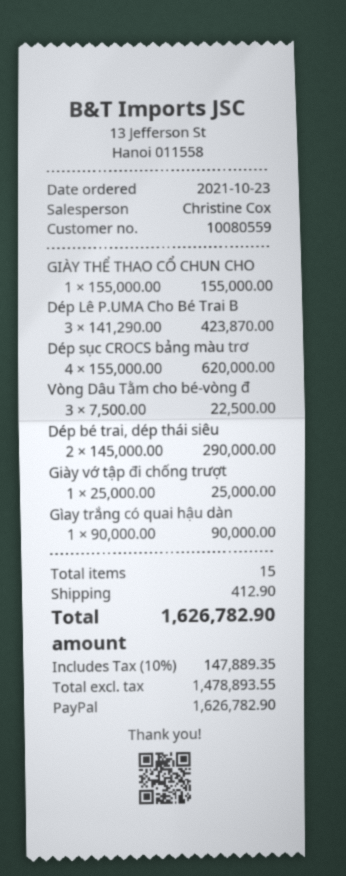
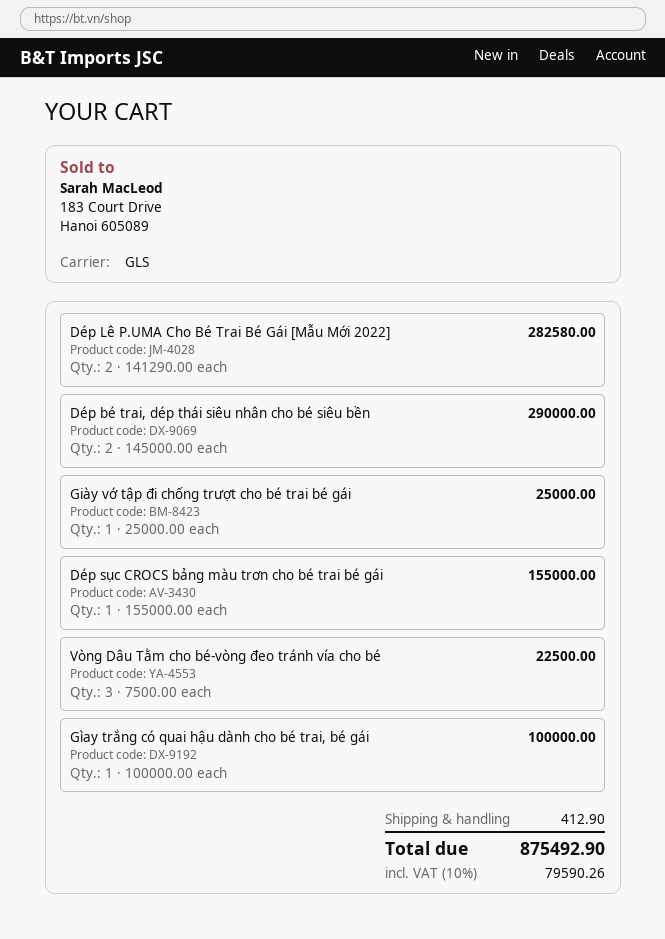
GIÀY THỂ THAO CỔ CHUN CHO: 1 x 155000.00 = 155000.00 -> none
Dép Lê P.UMA Cho Bé Trai B: 3 x 141290.00 = 423870.00 -> 2 x 141290.00 = 282580.00
Dép sục CROCS bảng màu trơ: 4 x 155000.00 = 620000.00 -> 1 x 155000.00 = 155000.00
Gìay trắng có quai hậu dàn: 1 x 90000.00 = 90000.00 -> 1 x 100000.00 = 100000.00
tax: 10% = 147889.35 -> 10% = 79590.26
total: 1626782.90 -> 875492.90

